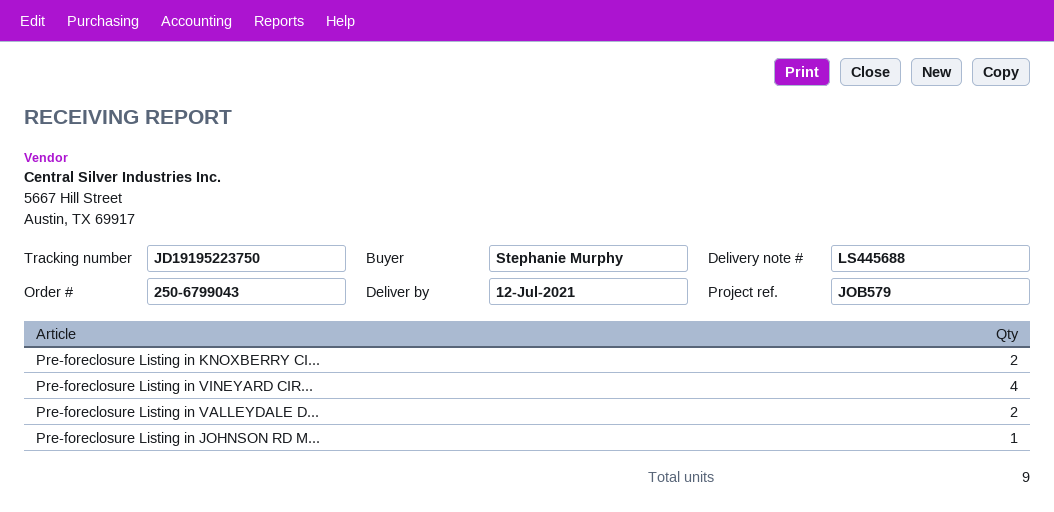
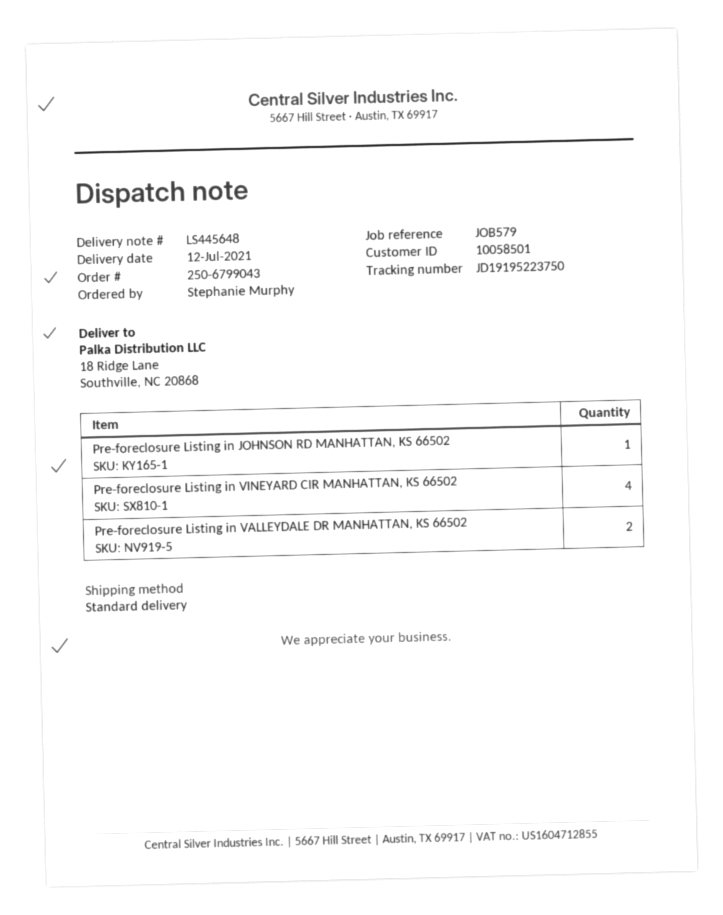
delivery note number: LS445688 -> LS445648
Pre-foreclosure Listing in KNOXBERRY CI...: 2 -> none

